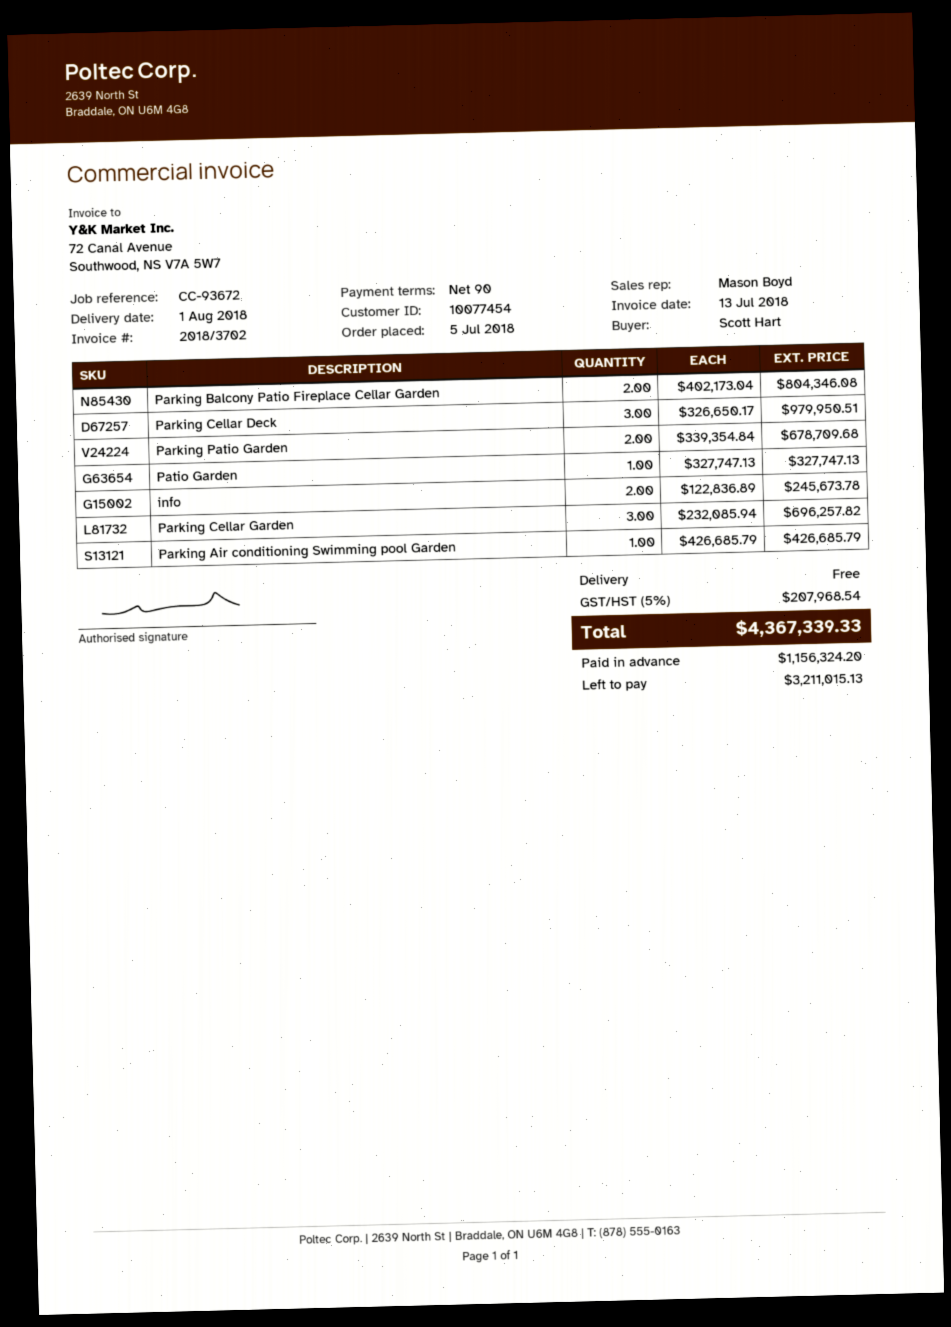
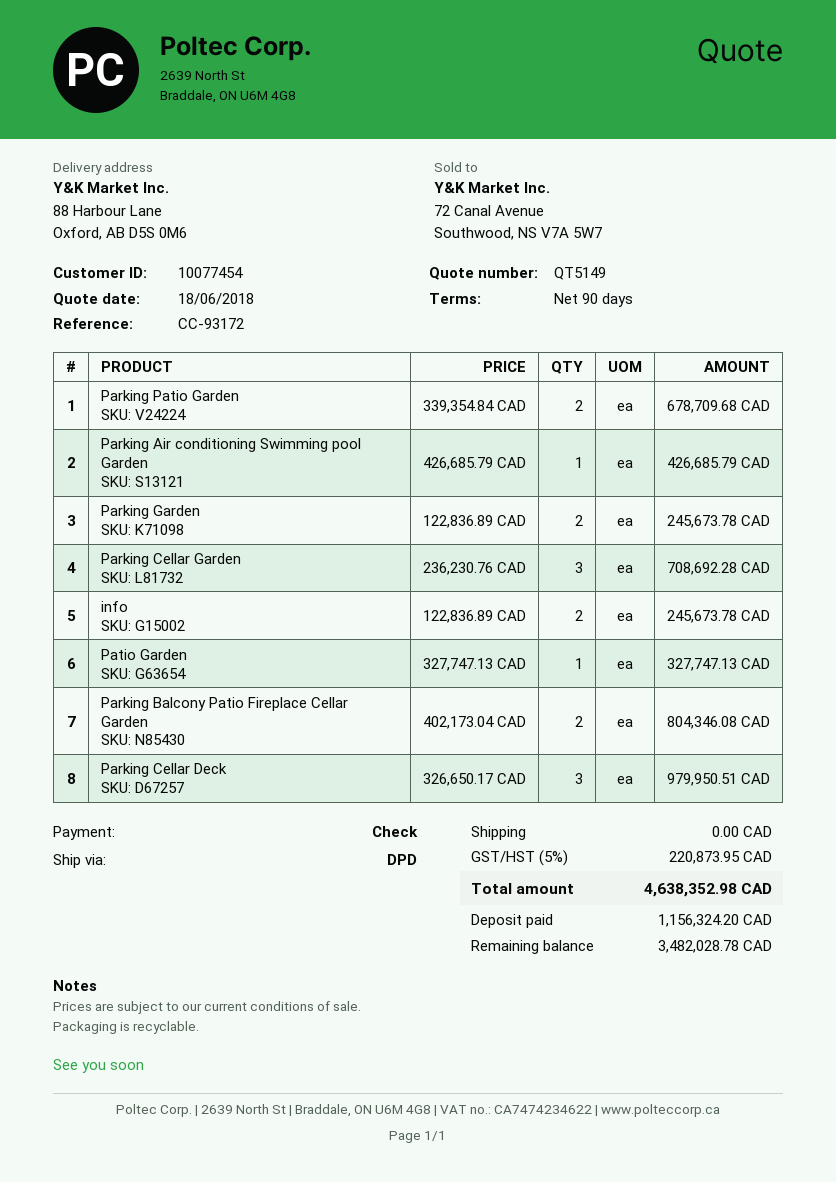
reference: CC-93672 -> CC-93172
Parking Cellar Garden: 3 x 232085.94 = 696257.82 -> 3 x 236230.76 = 708692.28
Parking Garden: none -> 2 x 122836.89 = 245673.78
tax: 5% = 207968.54 -> 5% = 220873.95
total: 4367339.33 -> 4638352.98
balance: 3211015.13 -> 3482028.78

